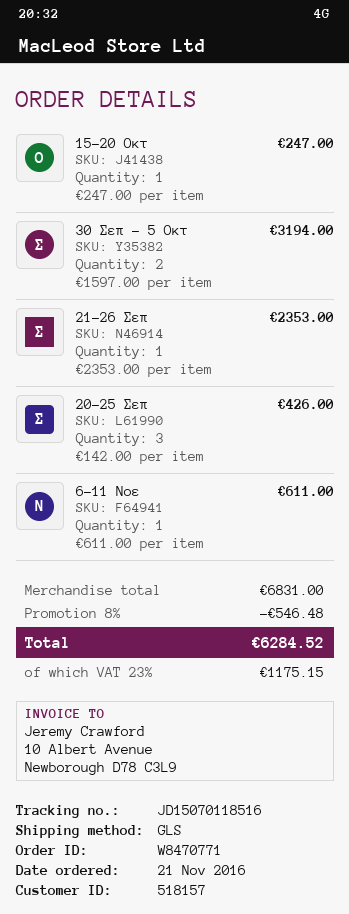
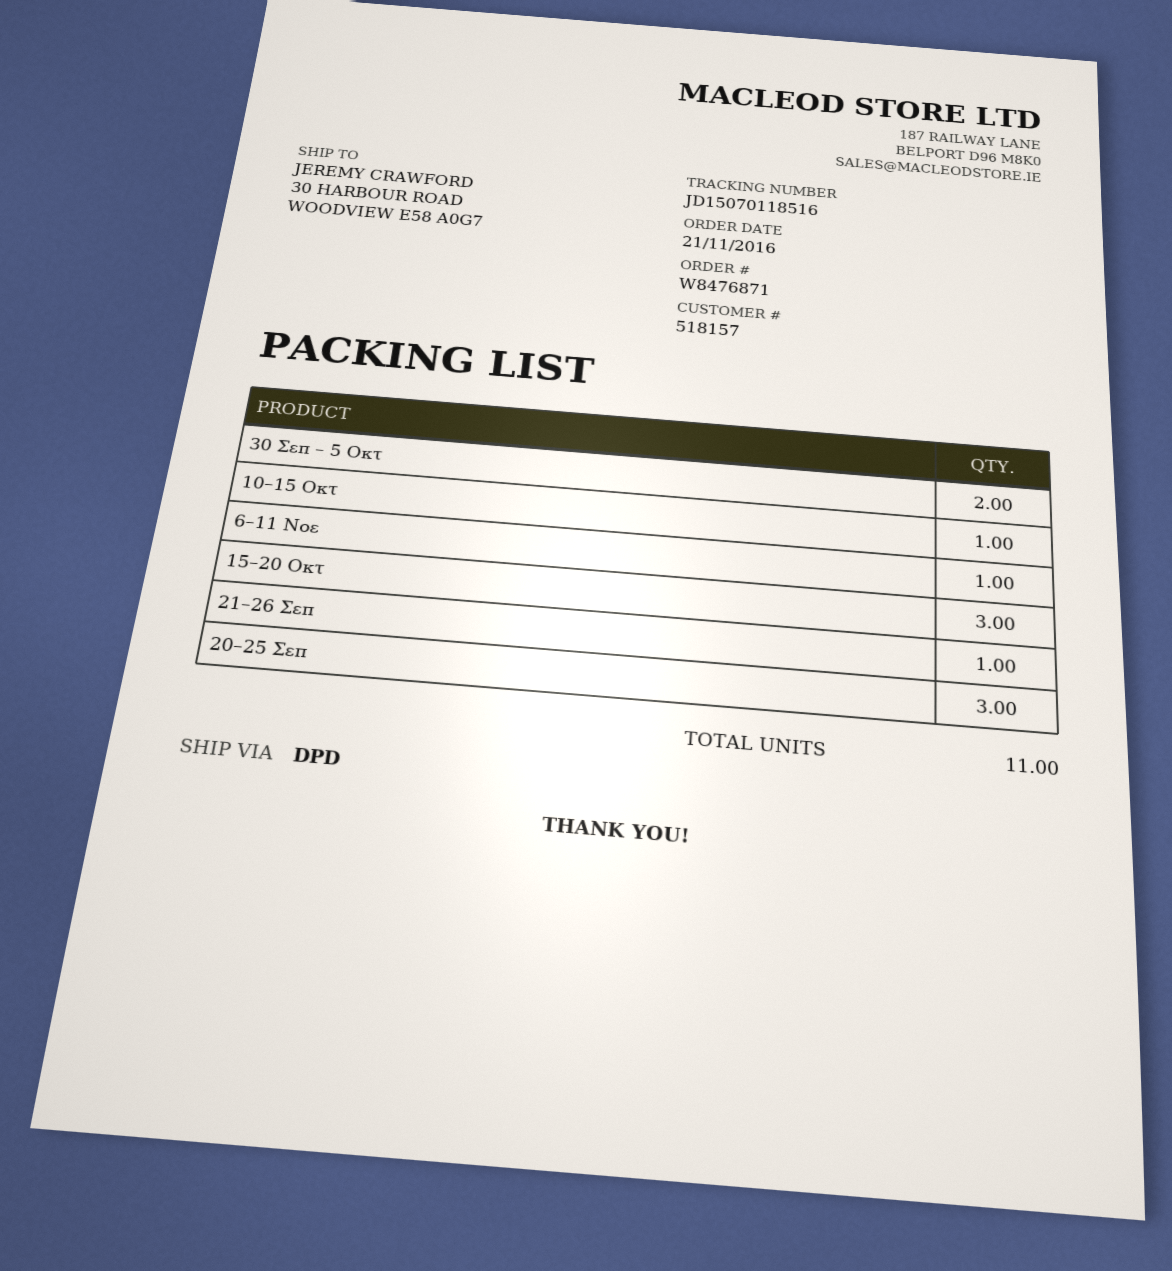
order number: W8470771 -> W8476871
shipping method: GLS -> DPD
15–20 Οκτ: 1 -> 3
10–15 Οκτ: none -> 1

